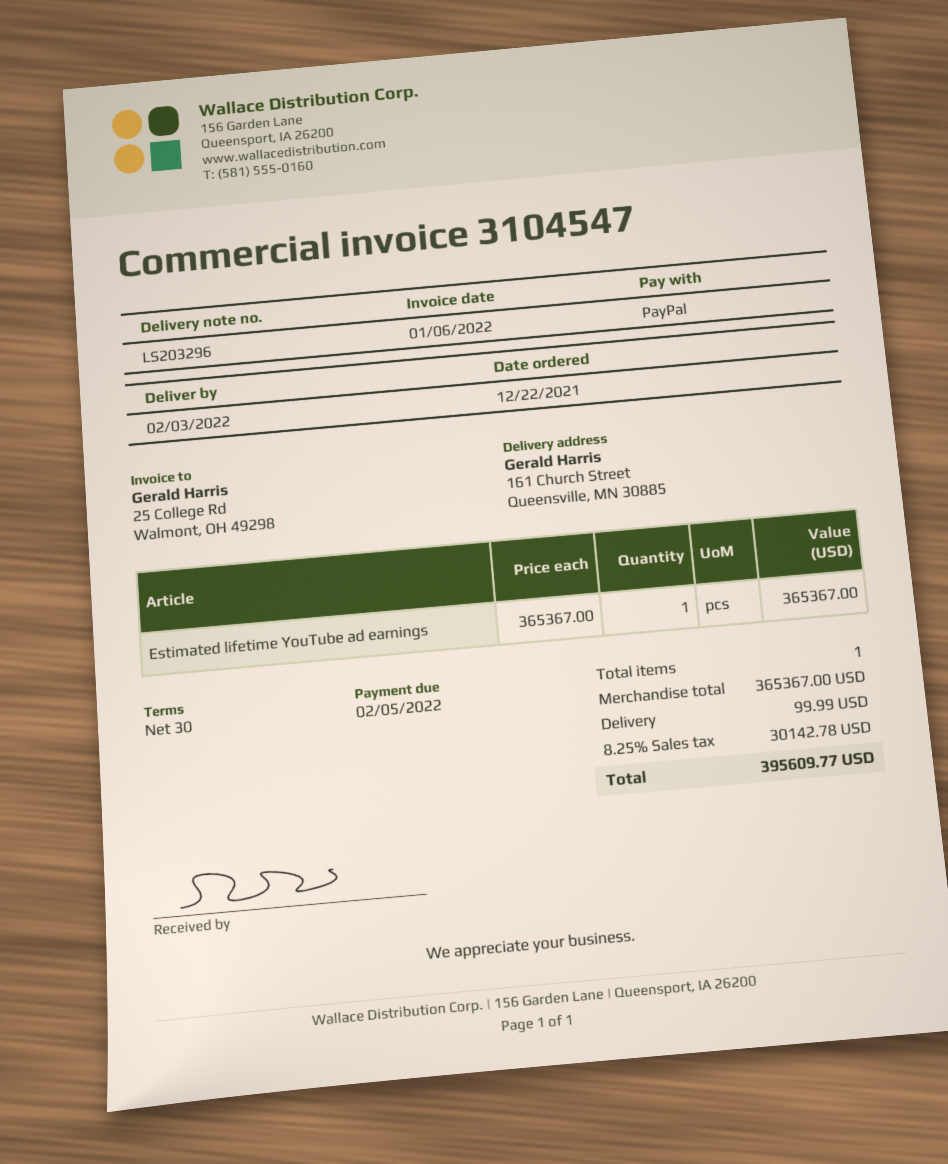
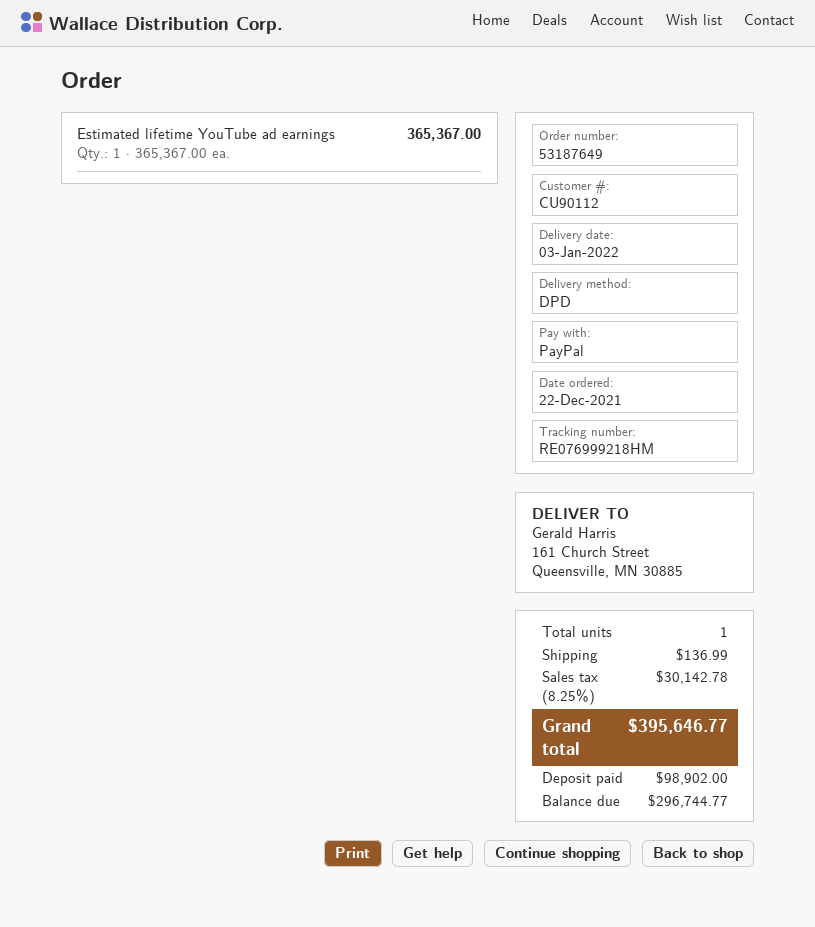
delivery date: 2022-02-03 -> 2022-01-03
shipping: 99.99 -> 136.99
total: 395609.77 -> 395646.77

